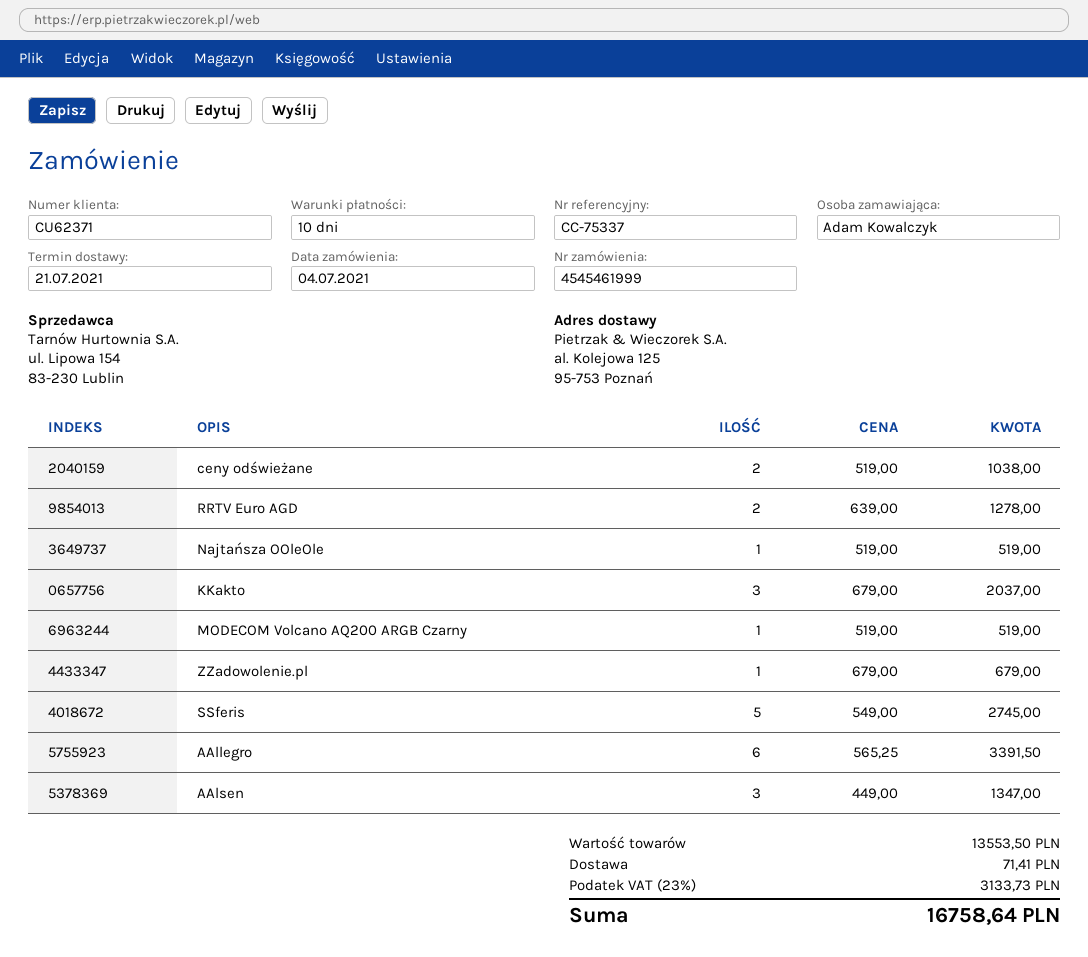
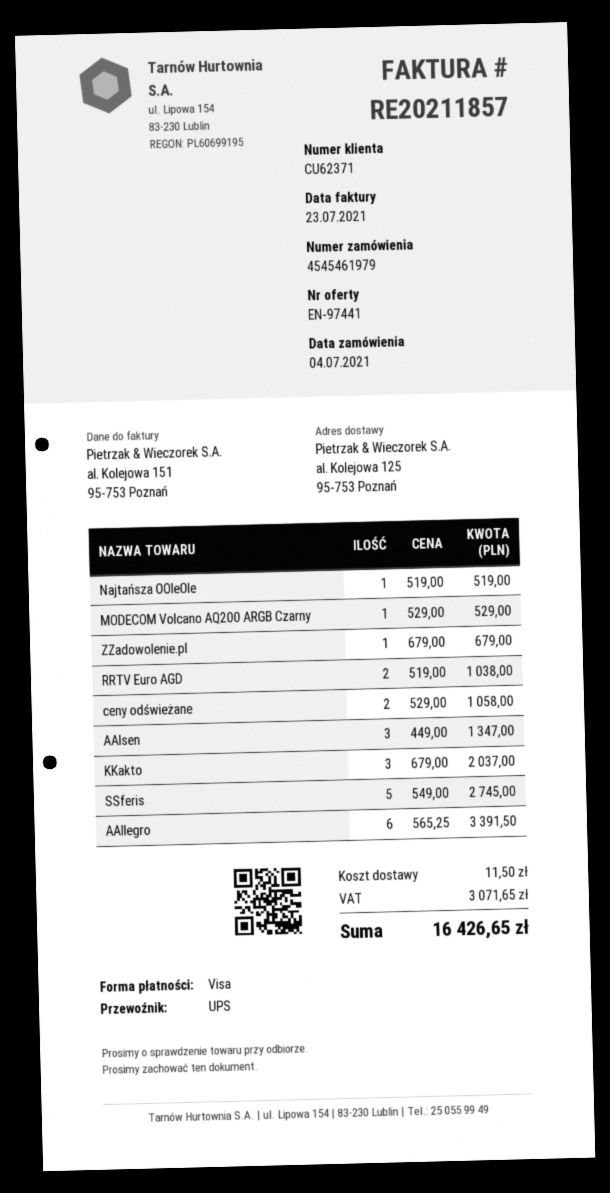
order number: 4545461999 -> 4545461979
ceny odświeżane: 2 x 519.00 = 1038.00 -> 2 x 529.00 = 1058.00
RRTV Euro AGD: 2 x 639.00 = 1278.00 -> 2 x 519.00 = 1038.00
MODECOM Volcano AQ200 ARGB Czarny: 1 x 519.00 = 519.00 -> 1 x 529.00 = 529.00
shipping: 71.41 -> 11.50
tax: 3133.73 -> 3071.65
total: 16758.64 -> 16426.65

